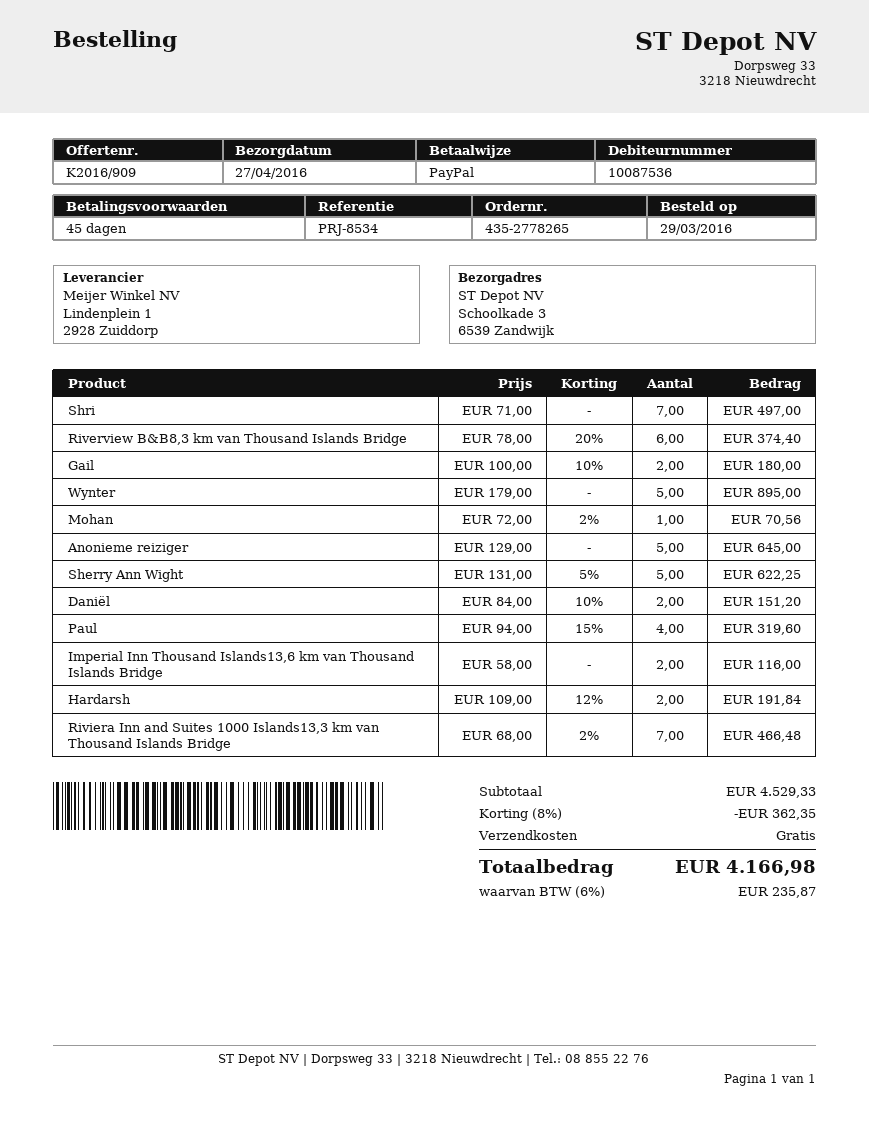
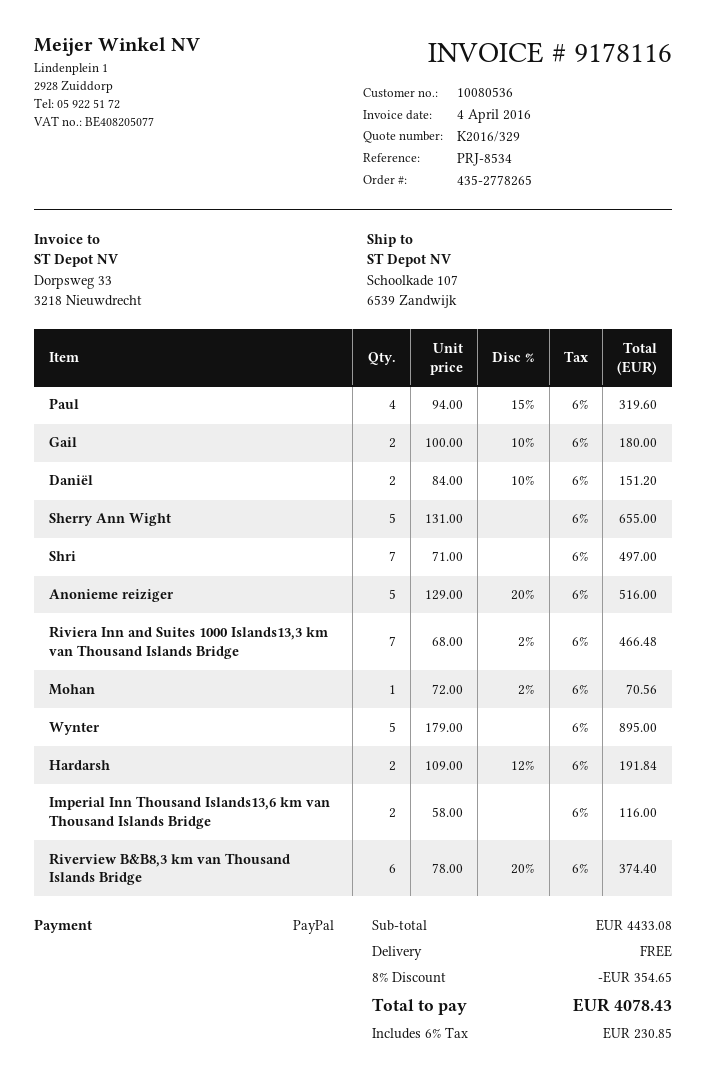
quote number: K2016/909 -> K2016/329
customer number: 10087536 -> 10080536
ship to: Schoolkade 3, 6539 Zandwijk -> Schoolkade 107, 6539 Zandwijk
Anonieme reiziger: 5 x 129.00 = 645.00 -> 5 x 129.00 - 20% = 516.00
Sherry Ann Wight: 5 x 131.00 - 5% = 622.25 -> 5 x 131.00 = 655.00
subtotal: 4529.33 -> 4433.08
discount: 8% = 362.35 -> 8% = 354.65
tax: 6% = 235.87 -> 6% = 230.85
total: 4166.98 -> 4078.43

